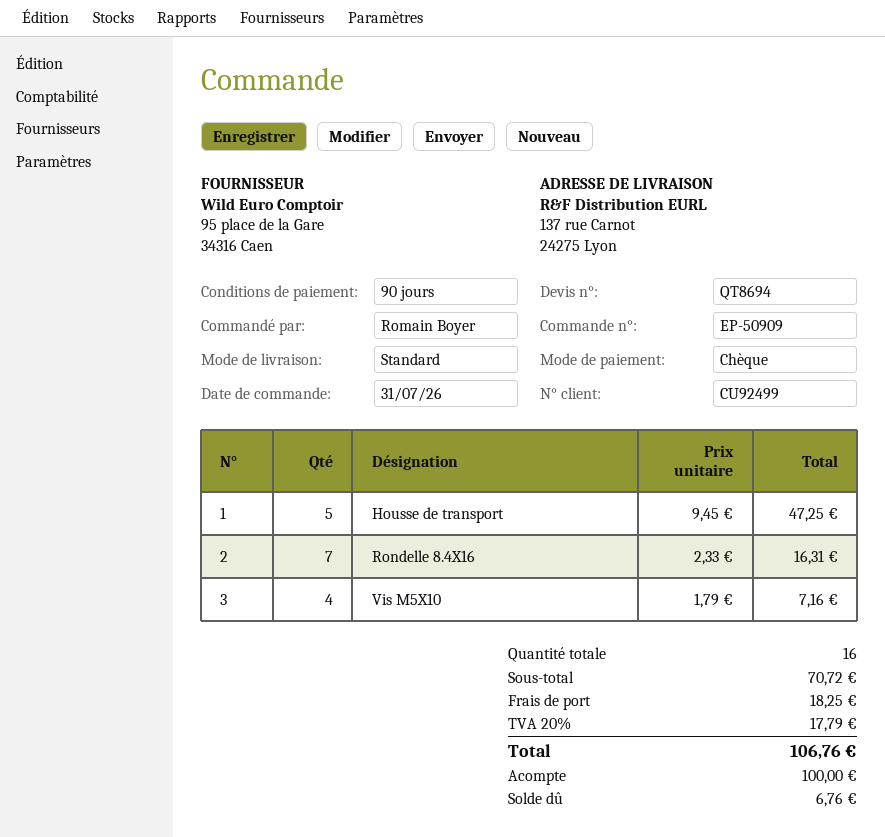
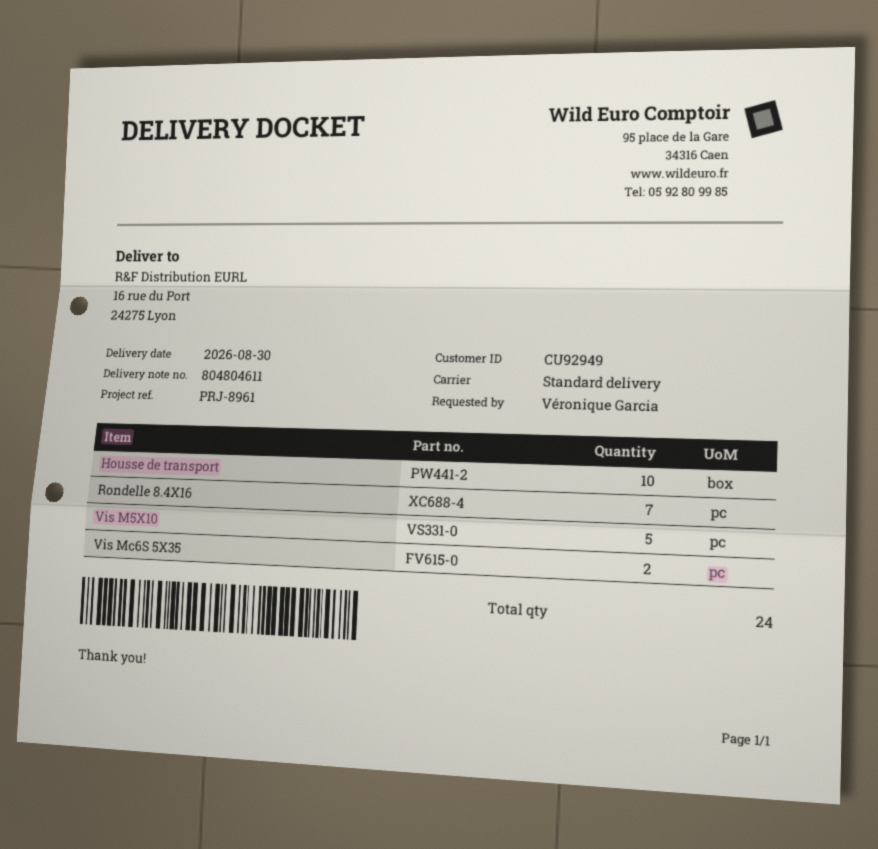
customer number: CU92499 -> CU92949
ordered by: Romain Boyer -> Véronique Garcia
ship to: 137 rue Carnot, 24275 Lyon -> 16 rue du Port, 24275 Lyon
Housse de transport: 5 -> 10
Vis M5X10: 4 -> 5
Vis Mc6S 5X35: none -> 2
total quantity: 16 -> 24

